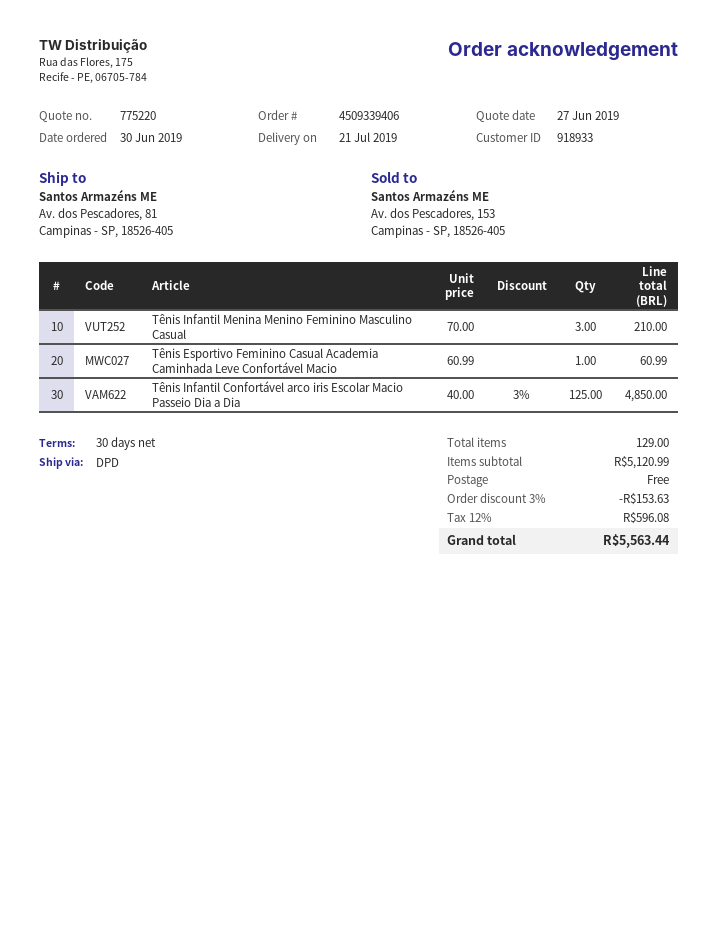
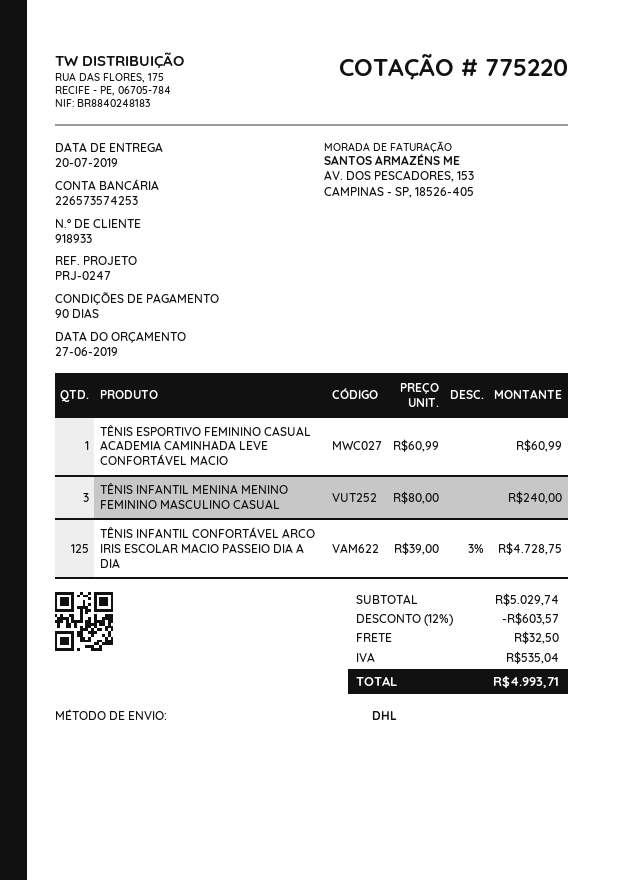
delivery date: 2019-07-21 -> 2019-07-20
payment terms: 30 days -> 90 days
shipping method: DPD -> DHL
Tênis Infantil Menina Menino Feminino Masculino Casual: 3 x 70.00 = 210.00 -> 3 x 80.00 = 240.00
Tênis Infantil Confortável arco iris Escolar Macio Passeio Dia a Dia: 125 x 40.00 - 3% = 4850.00 -> 125 x 39.00 - 3% = 4728.75
subtotal: 5120.99 -> 5029.74
discount: 3% = 153.63 -> 12% = 603.57
shipping: 0.00 -> 32.50
tax: 596.08 -> 535.04
total: 5563.44 -> 4993.71

